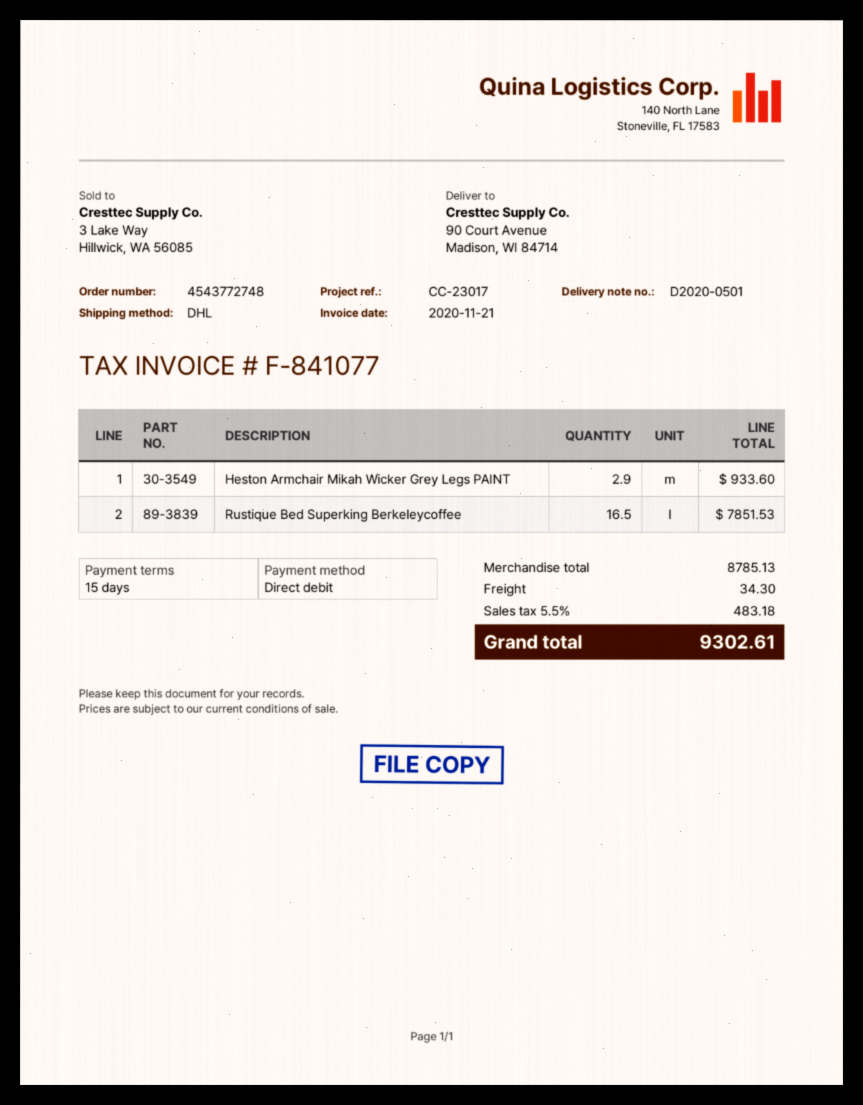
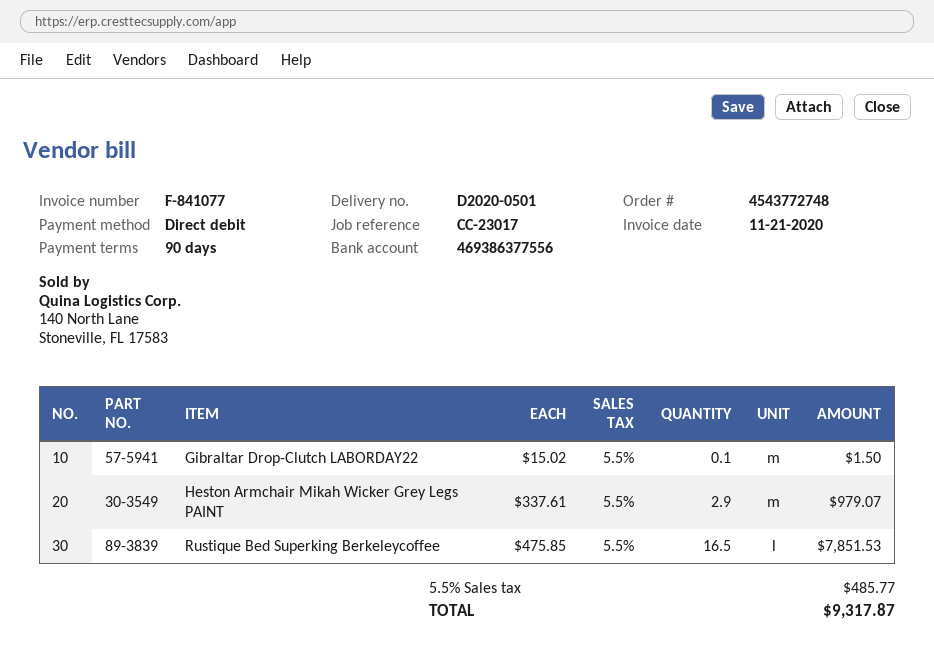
payment terms: 15 days -> 90 days
Heston Armchair Mikah Wicker Grey Legs PAINT: 2.9 for 933.60 -> 2.9 for 979.07
Gibraltar Drop-Clutch LABORDAY22: none -> 0.1 for 1.50
shipping: 34.30 -> none
tax: 5.5% = 483.18 -> 5.5% = 485.77
total: 9302.61 -> 9317.87

